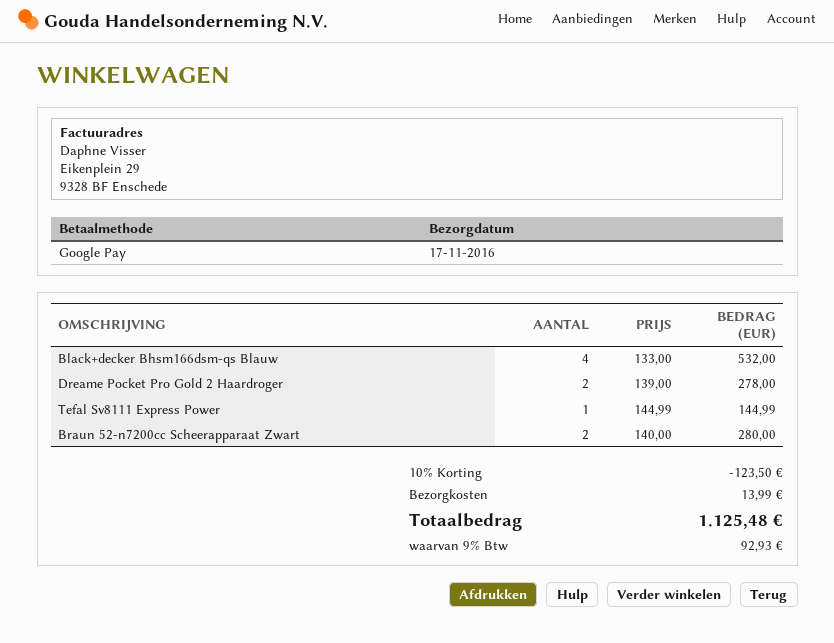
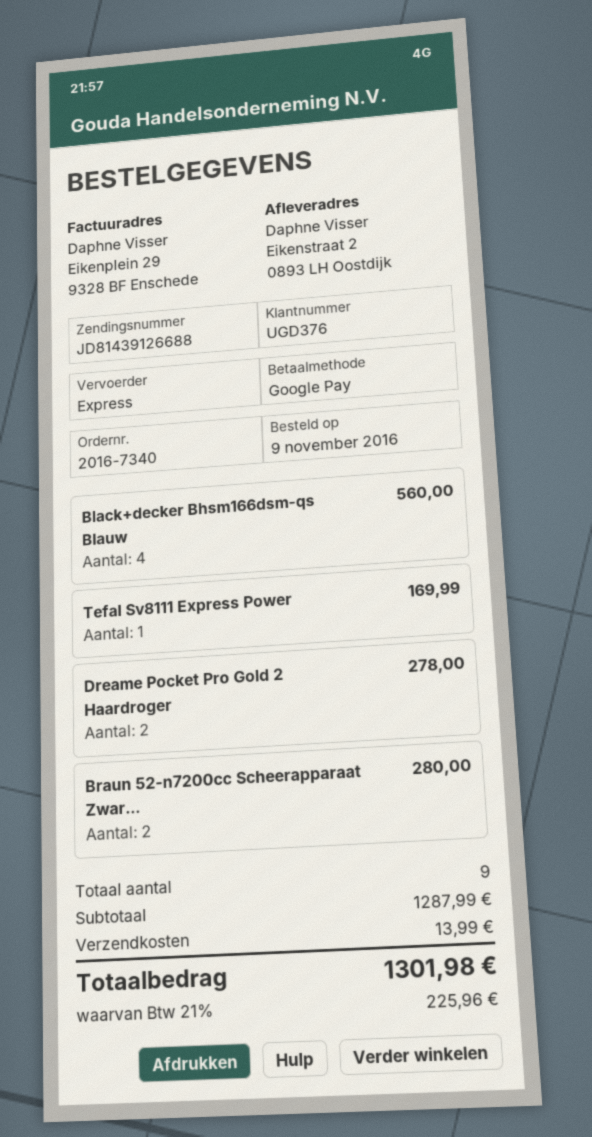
Black+decker Bhsm166dsm-qs Blauw: 4 for 532.00 -> 4 for 560.00
Tefal Sv8111 Express Power: 1 for 144.99 -> 1 for 169.99
discount: 10% = 123.50 -> none
tax: 9% = 92.93 -> 21% = 225.96
total: 1125.48 -> 1301.98

